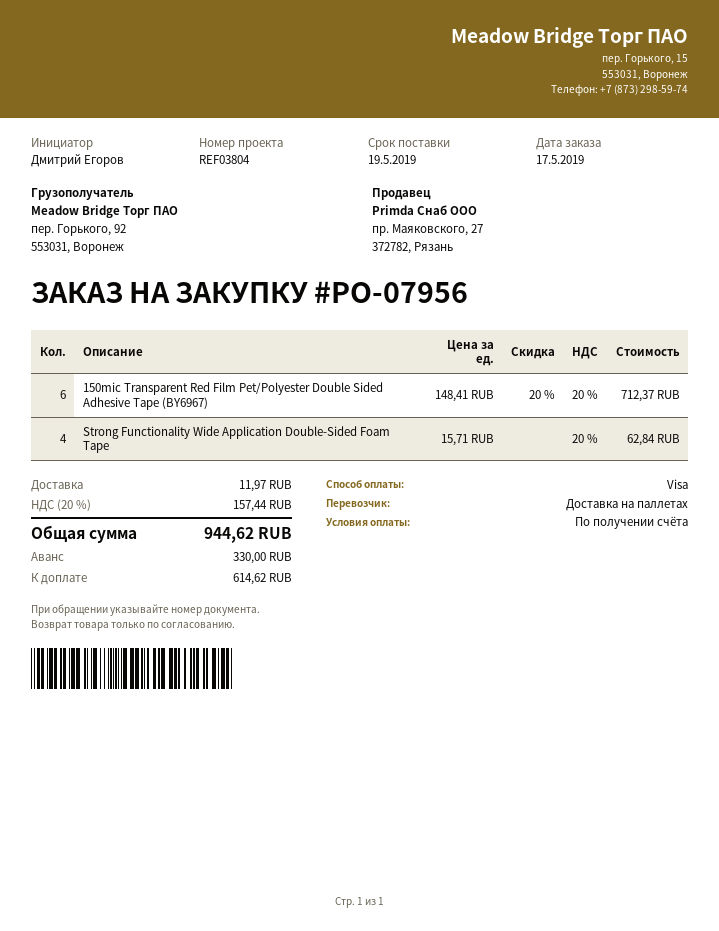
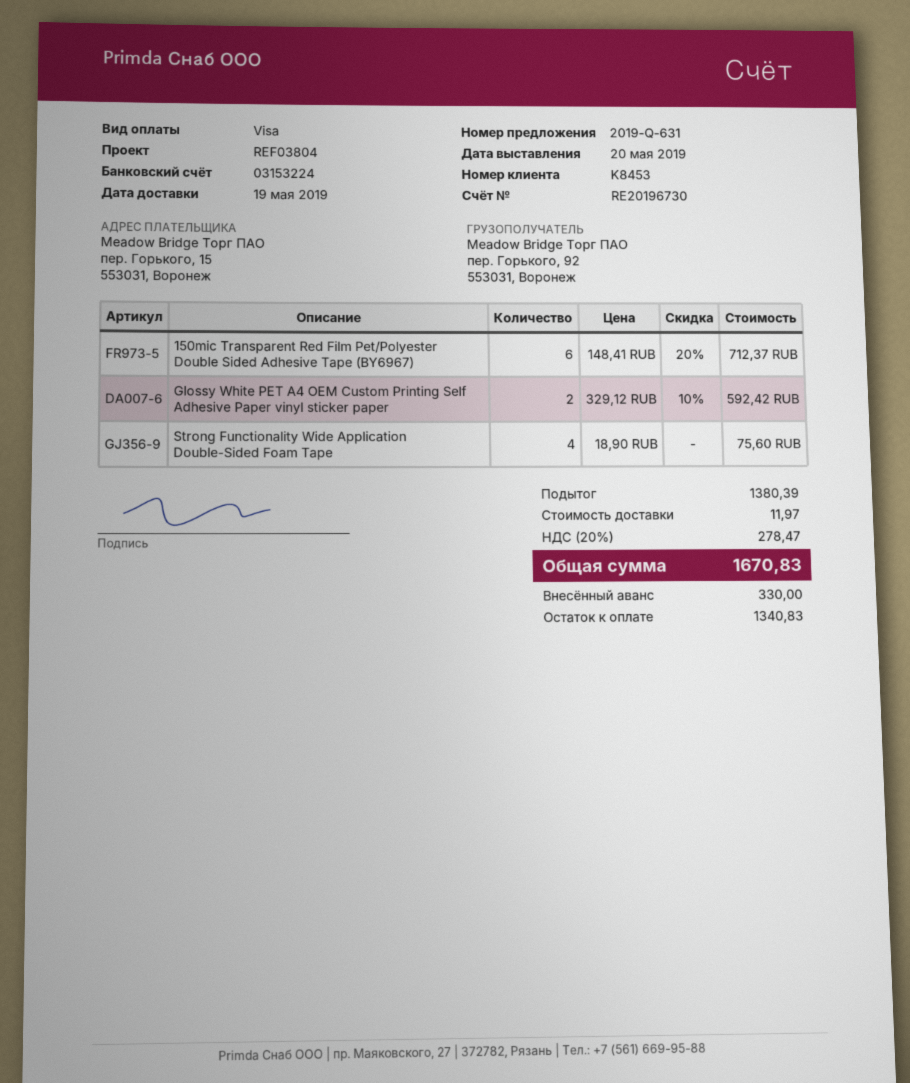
Strong Functionality Wide Application Double-Sided Foam Tape: 4 x 15.71 = 62.84 -> 4 x 18.90 = 75.60
Glossy White PET A4 OEM Custom Printing Self Adhesive Paper vinyl sticker paper: none -> 2 x 329.12 - 10% = 592.42
tax: 20% = 157.44 -> 20% = 278.47
total: 944.62 -> 1670.83
balance: 614.62 -> 1340.83

